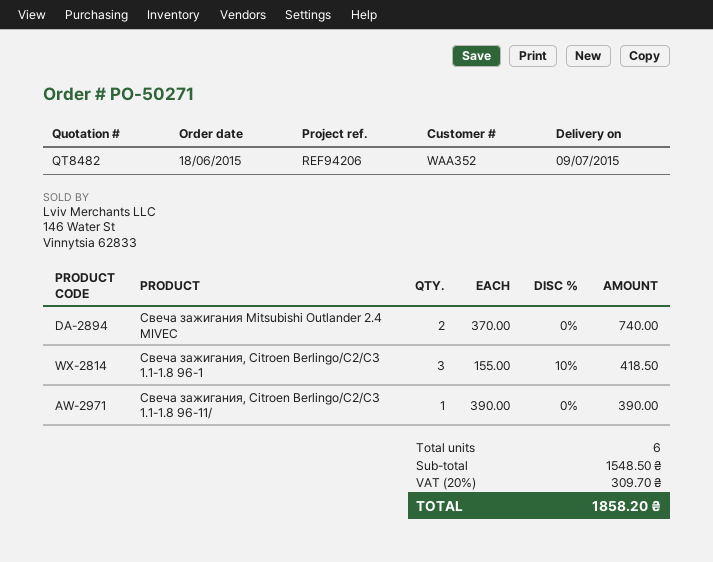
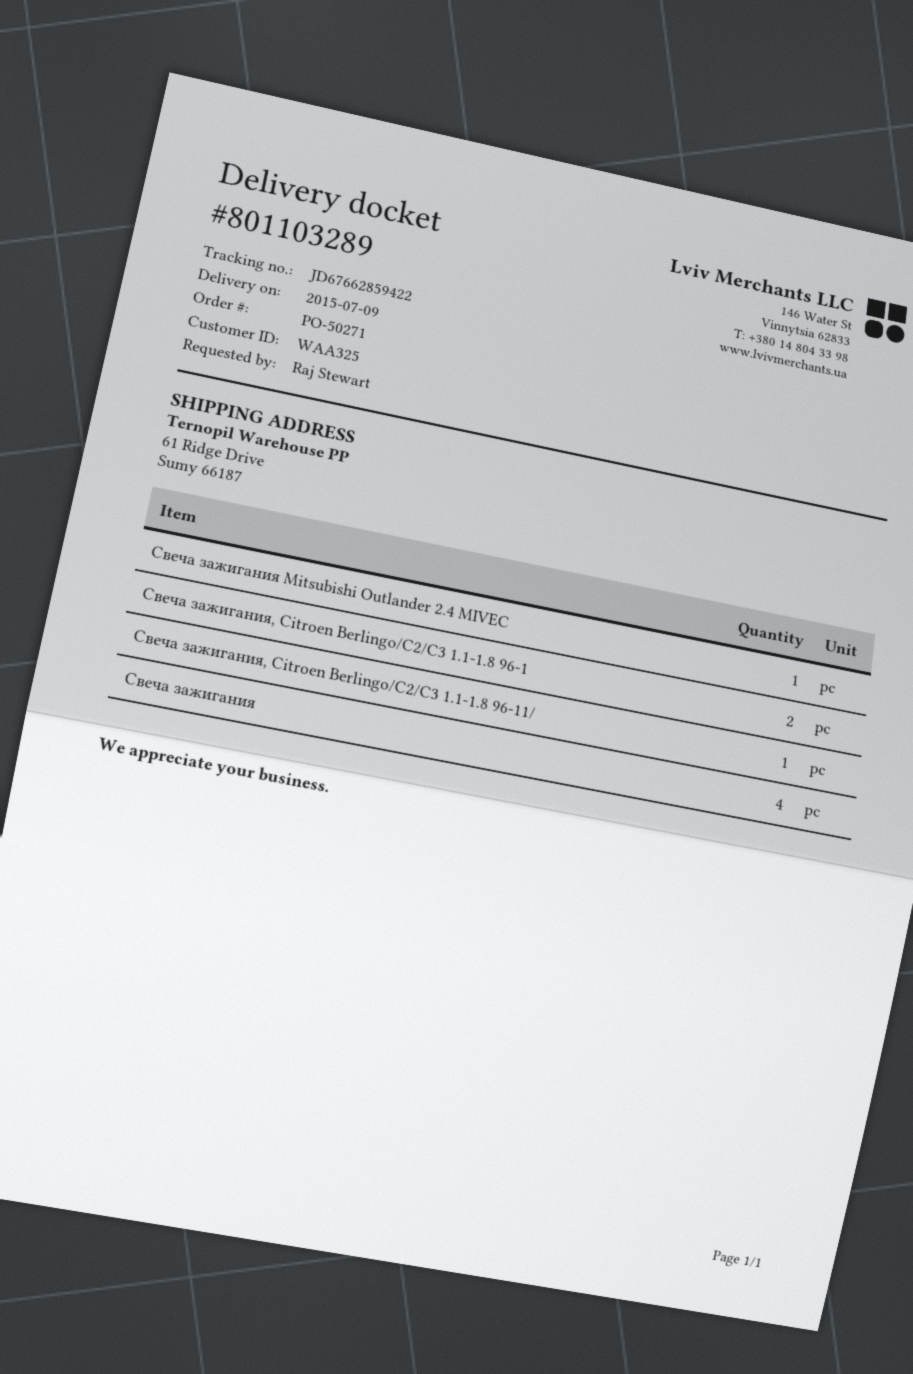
customer number: WAA352 -> WAA325
Свеча зажигания Mitsubishi Outlander 2.4 MIVEC: 2 -> 1
Свеча зажигания, Citroen Berlingo/C2/C3 1.1-1.8 96-1: 3 -> 2
Свеча зажигания: none -> 4

